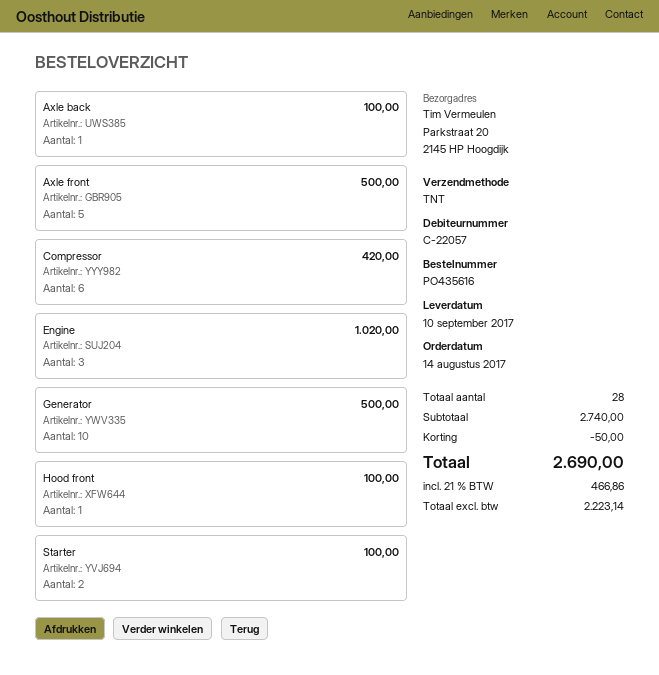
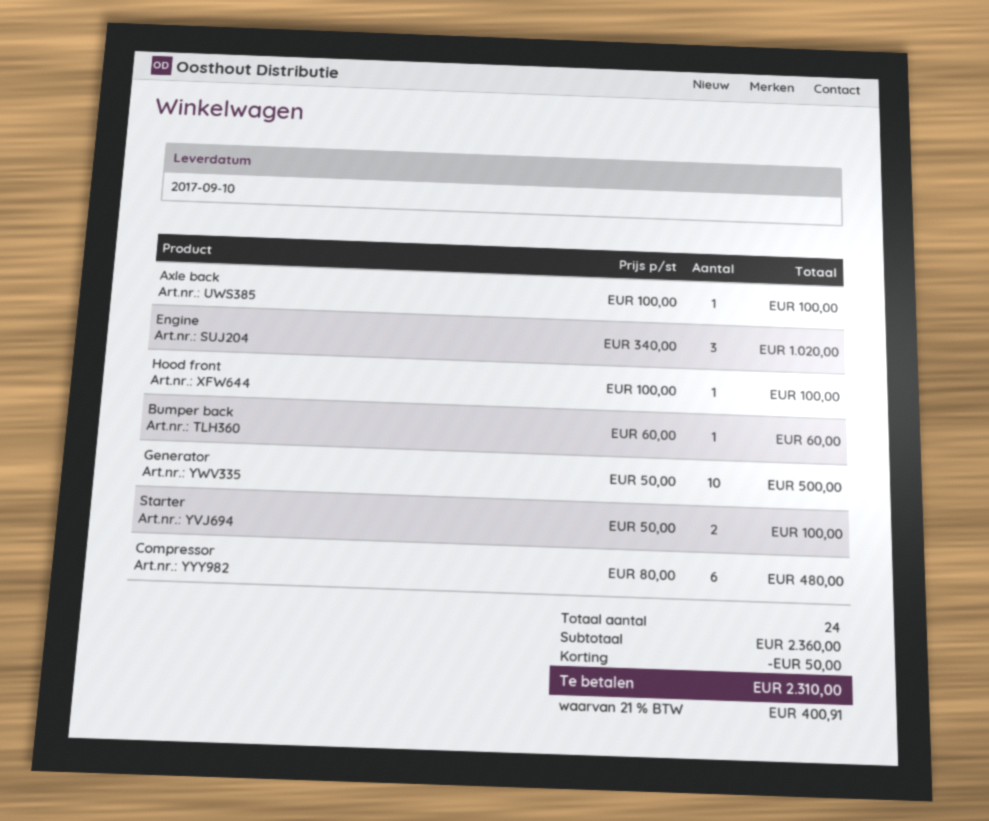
Axle front: 5 for 500.00 -> none
Compressor: 6 for 420.00 -> 6 for 480.00
Bumper back: none -> 1 for 60.00
total quantity: 28 -> 24
subtotal: 2740.00 -> 2360.00
tax: 21% = 466.86 -> 21% = 400.91
total: 2690.00 -> 2310.00

